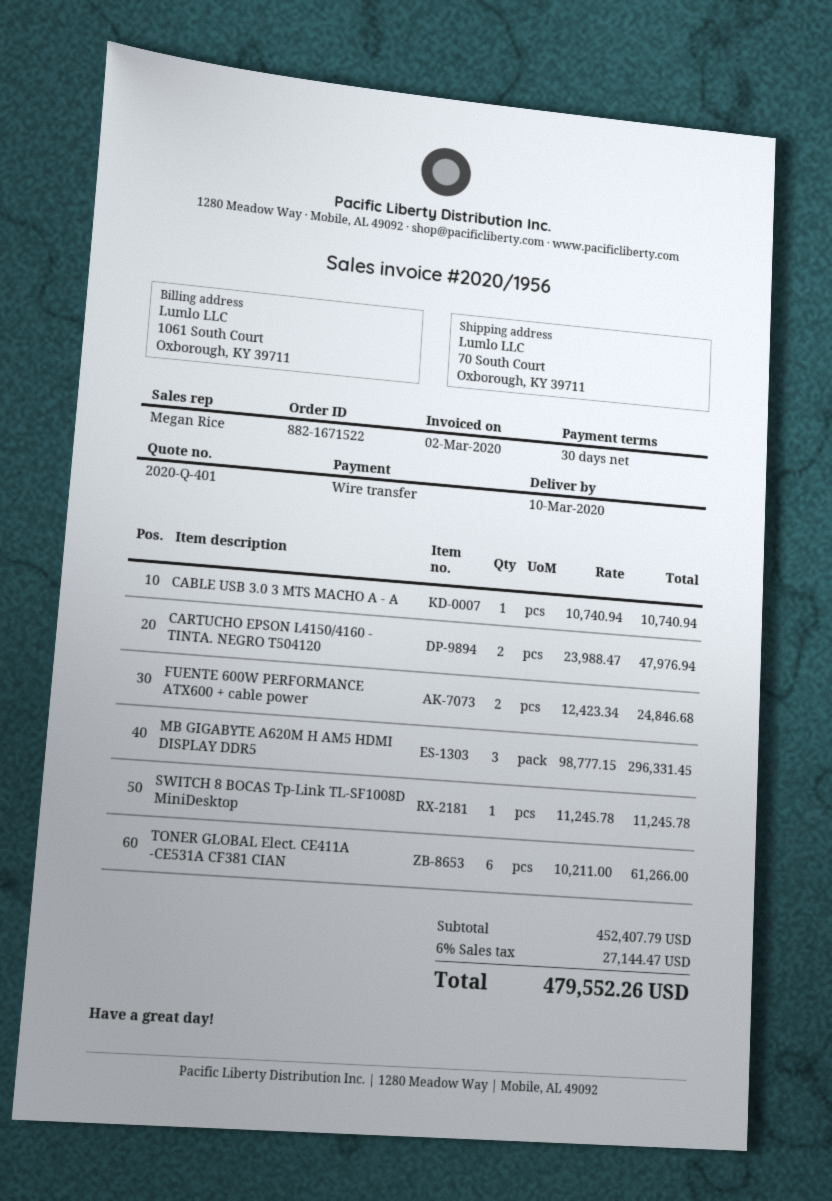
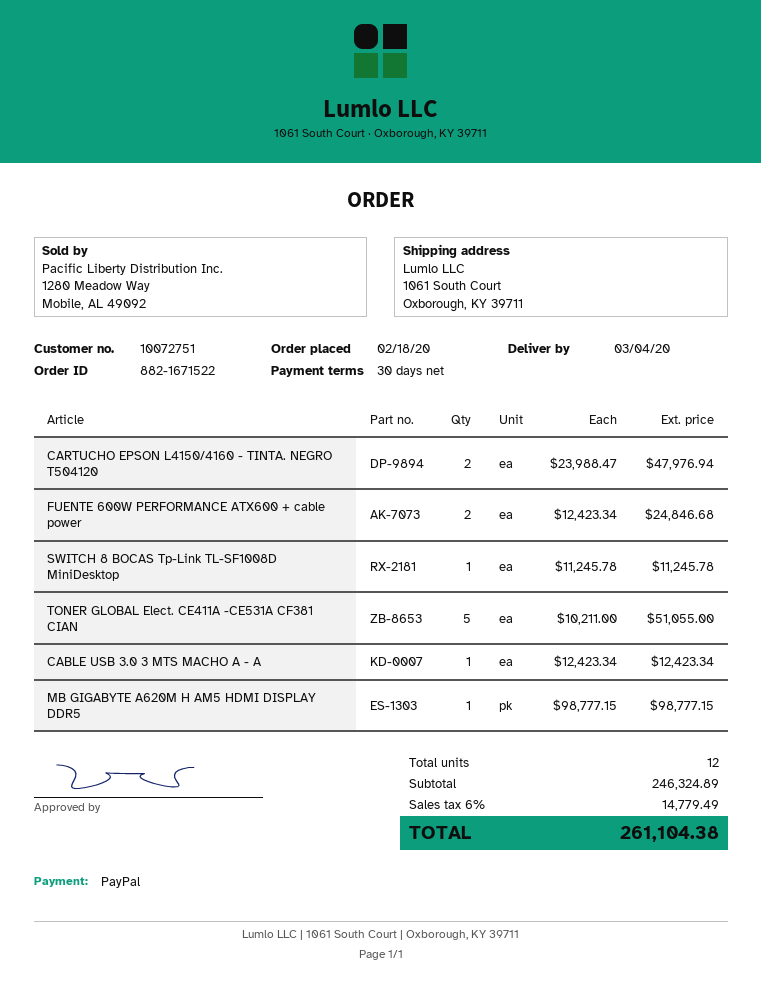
delivery date: 2020-03-10 -> 2020-03-04
payment method: bank transfer -> PayPal
ship to: 70 South Court, Oxborough, KY 39711 -> 1061 South Court, Oxborough, KY 39711
CABLE USB 3.0 3 MTS MACHO A - A: 1 x 10740.94 = 10740.94 -> 1 x 12423.34 = 12423.34
MB GIGABYTE A620M H AM5 HDMI DISPLAY DDR5: 3 x 98777.15 = 296331.45 -> 1 x 98777.15 = 98777.15
TONER GLOBAL Elect. CE411A -CE531A CF381 CIAN: 6 x 10211.00 = 61266.00 -> 5 x 10211.00 = 51055.00
subtotal: 452407.79 -> 246324.89
tax: 6% = 27144.47 -> 6% = 14779.49
total: 479552.26 -> 261104.38

